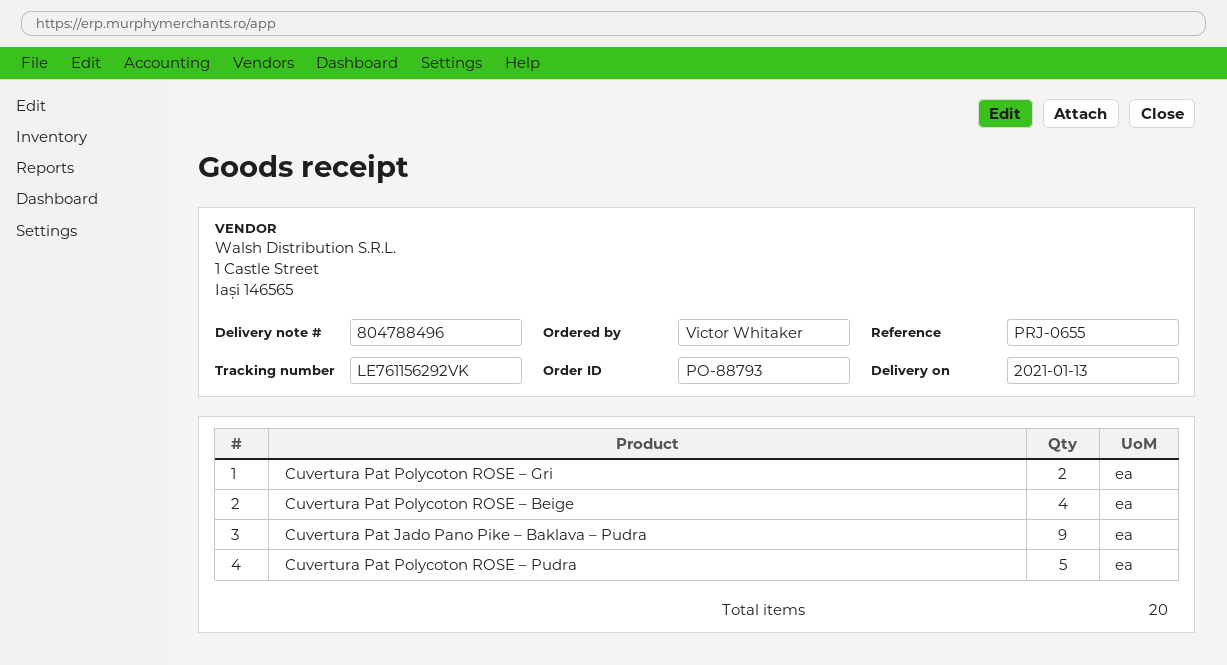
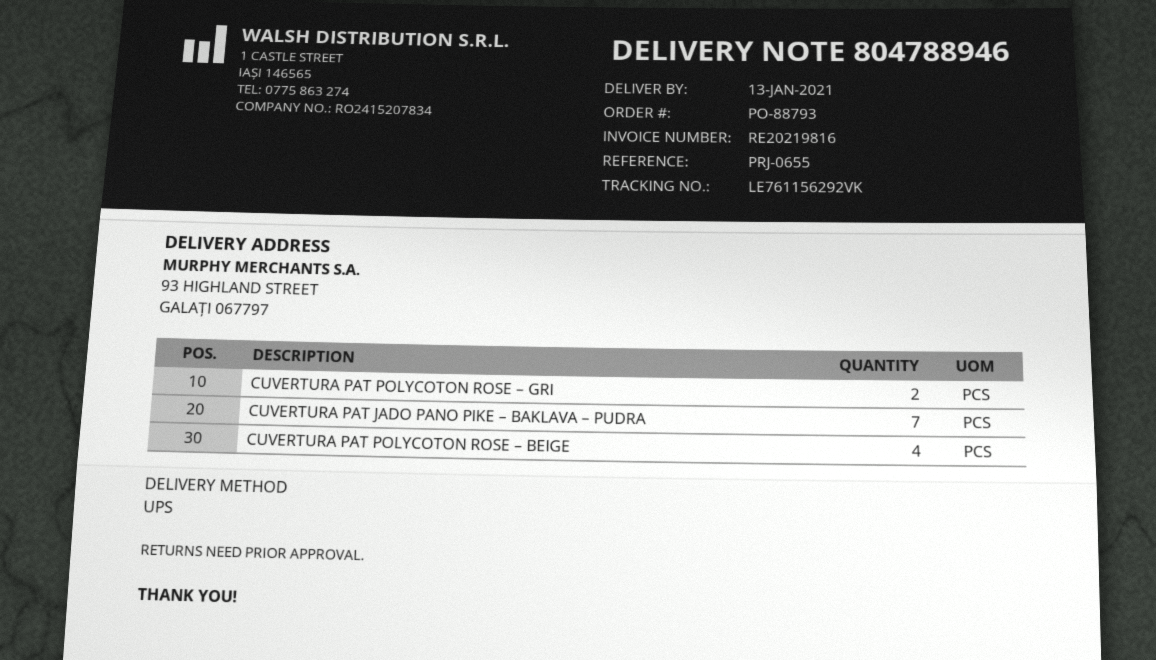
delivery note number: 804788496 -> 804788946
Cuvertura Pat Jado Pano Pike – Baklava – Pudra: 9 -> 7
Cuvertura Pat Polycoton ROSE – Pudra: 5 -> none

